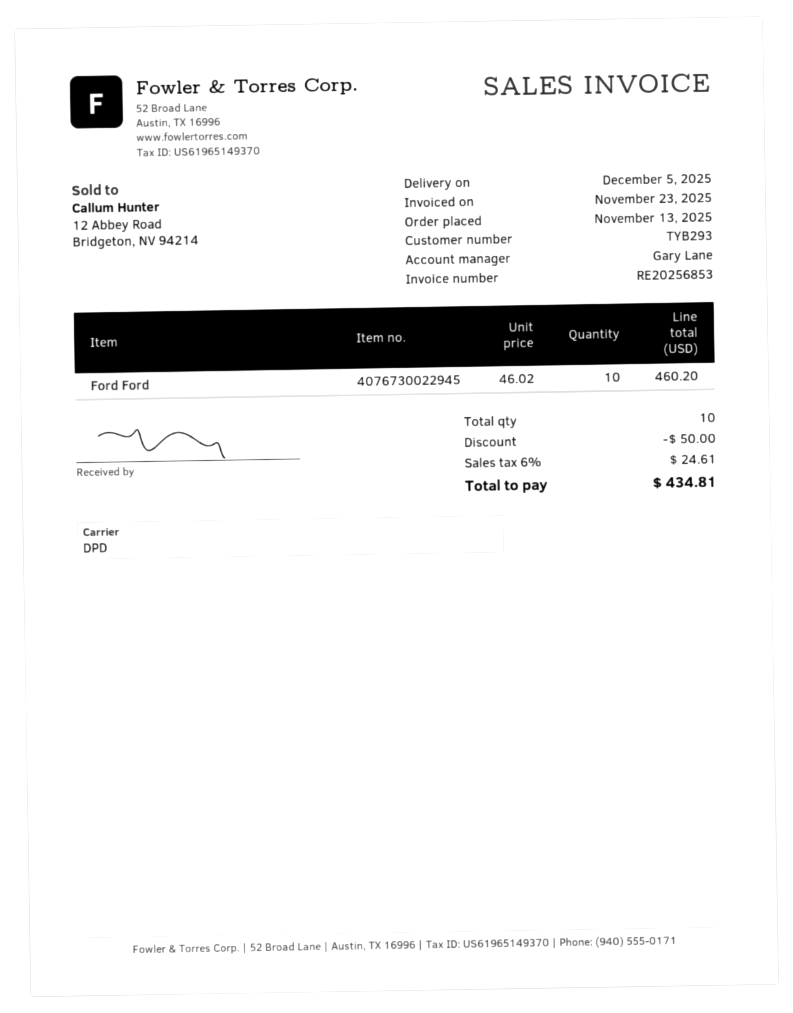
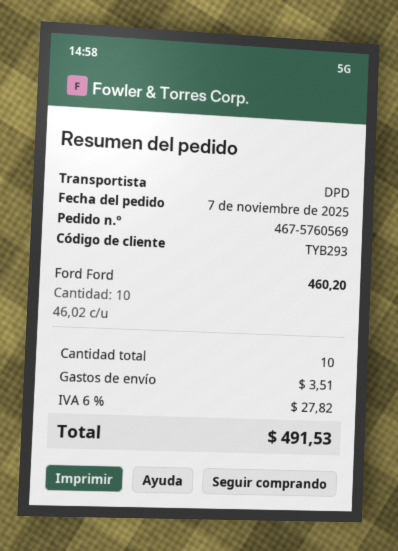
order date: 2025-11-13 -> 2025-11-07
discount: 50.00 -> none
shipping: none -> 3.51
tax: 6% = 24.61 -> 6% = 27.82
total: 434.81 -> 491.53

